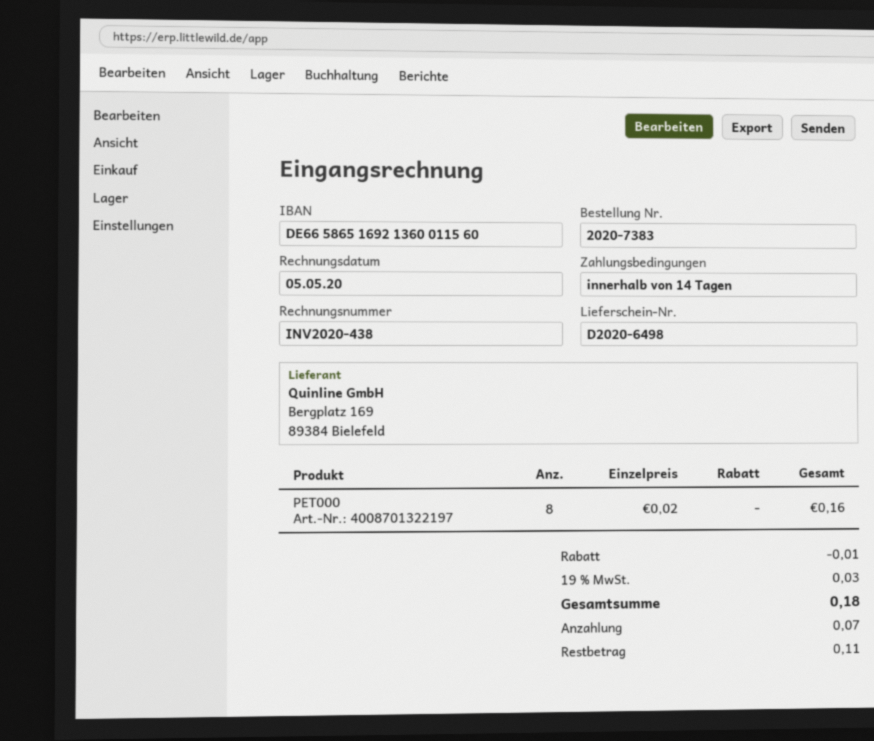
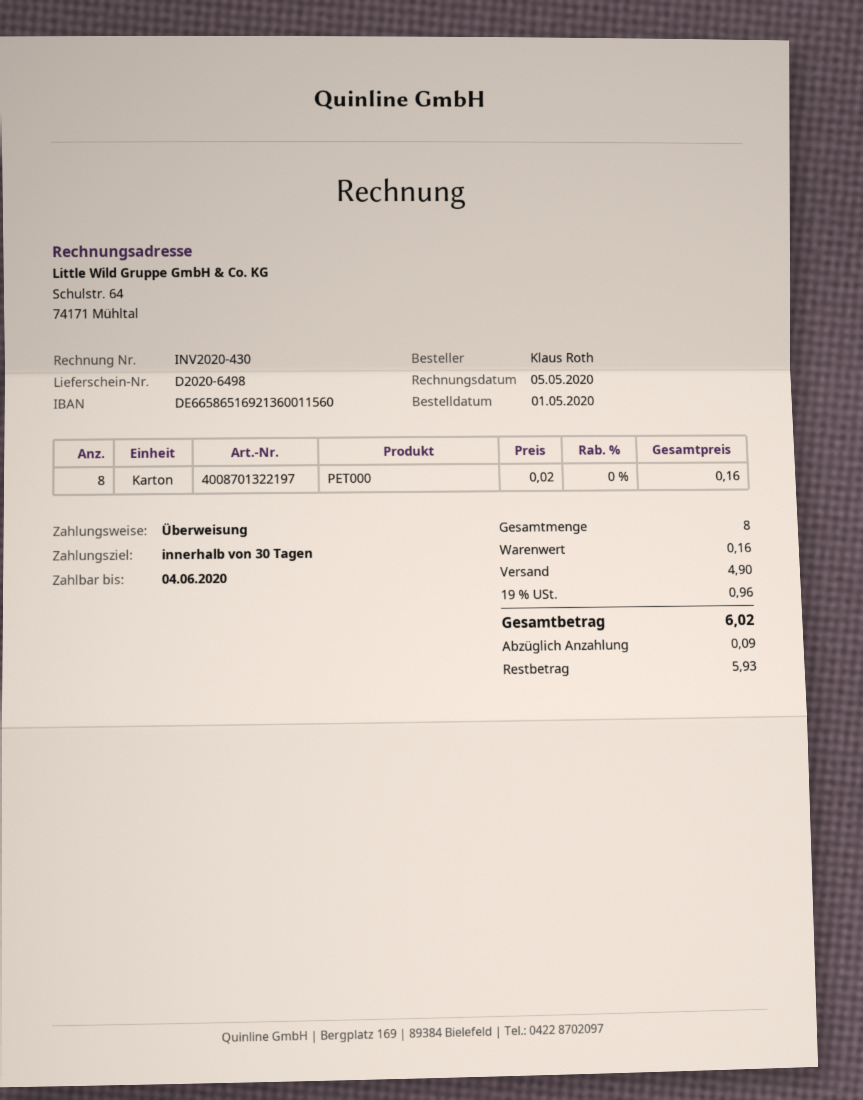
invoice number: INV2020-438 -> INV2020-430
payment terms: 14 days -> 30 days
discount: 0.01 -> none
shipping: none -> 4.90
tax: 19% = 0.03 -> 19% = 0.96
total: 0.18 -> 6.02
deposit: 0.07 -> 0.09
balance: 0.11 -> 5.93

